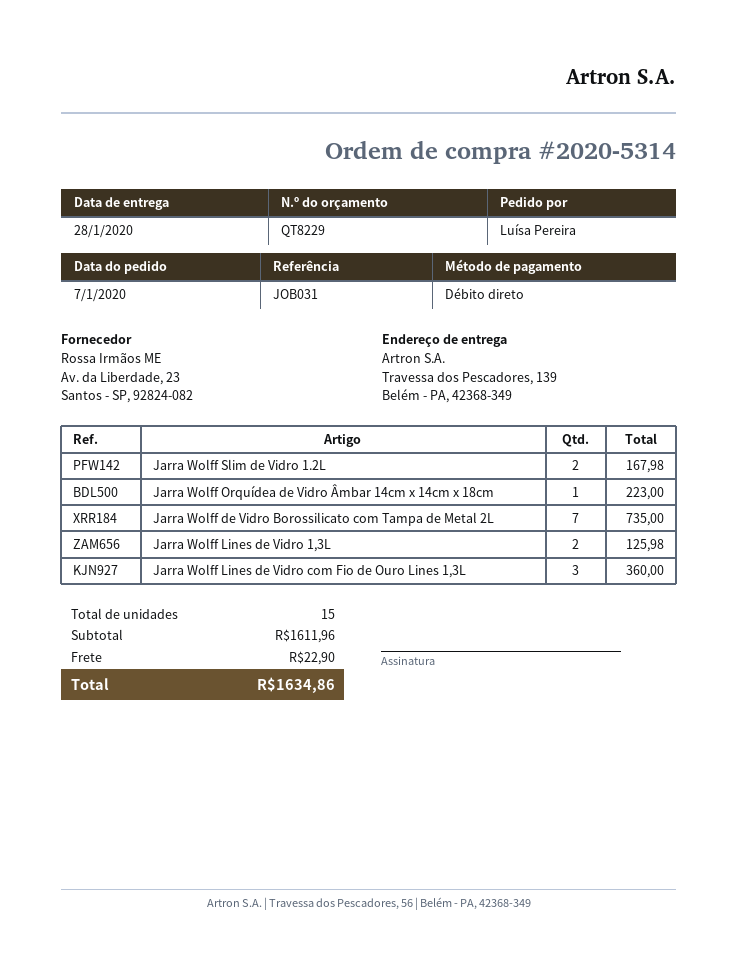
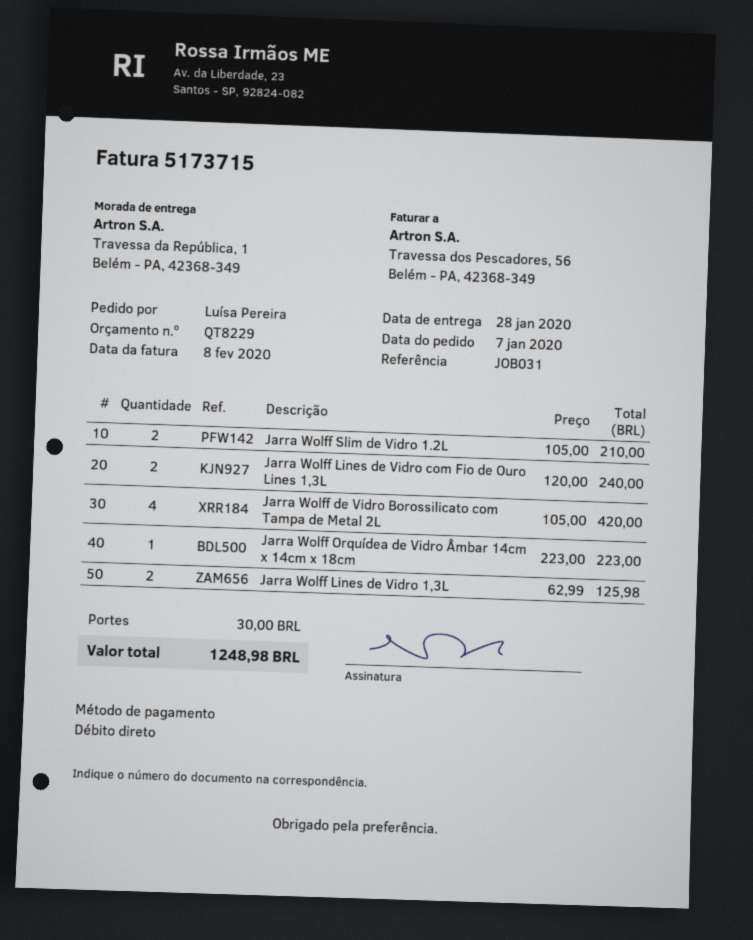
ship to: Travessa dos Pescadores, 139, Belém - PA, 42368-349 -> Travessa da República, 1, Belém - PA, 42368-349
Jarra Wolff Slim de Vidro 1.2L: 2 for 167.98 -> 2 for 210.00
Jarra Wolff de Vidro Borossilicato com Tampa de Metal 2L: 7 for 735.00 -> 4 for 420.00
Jarra Wolff Lines de Vidro com Fio de Ouro Lines 1,3L: 3 for 360.00 -> 2 for 240.00
shipping: 22.90 -> 30.00
total: 1634.86 -> 1248.98

